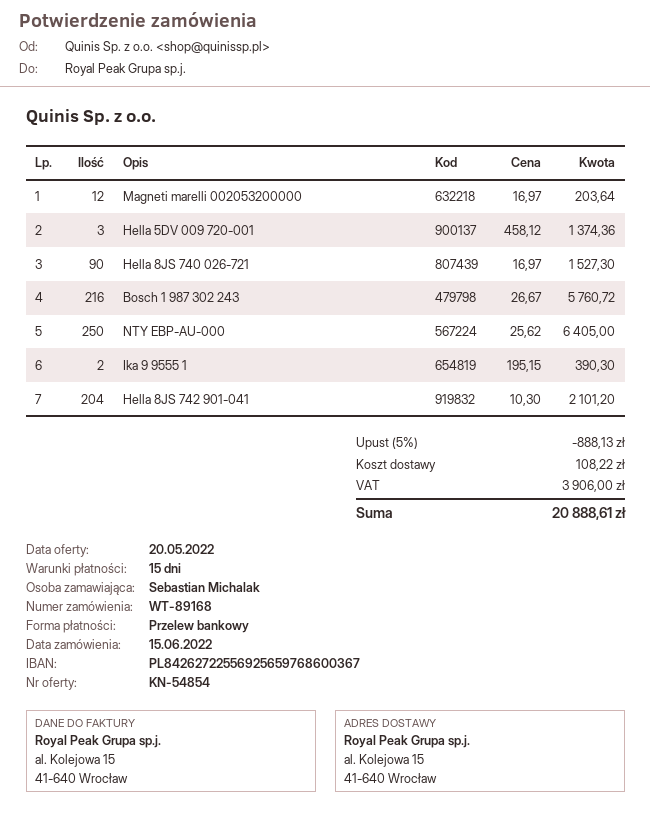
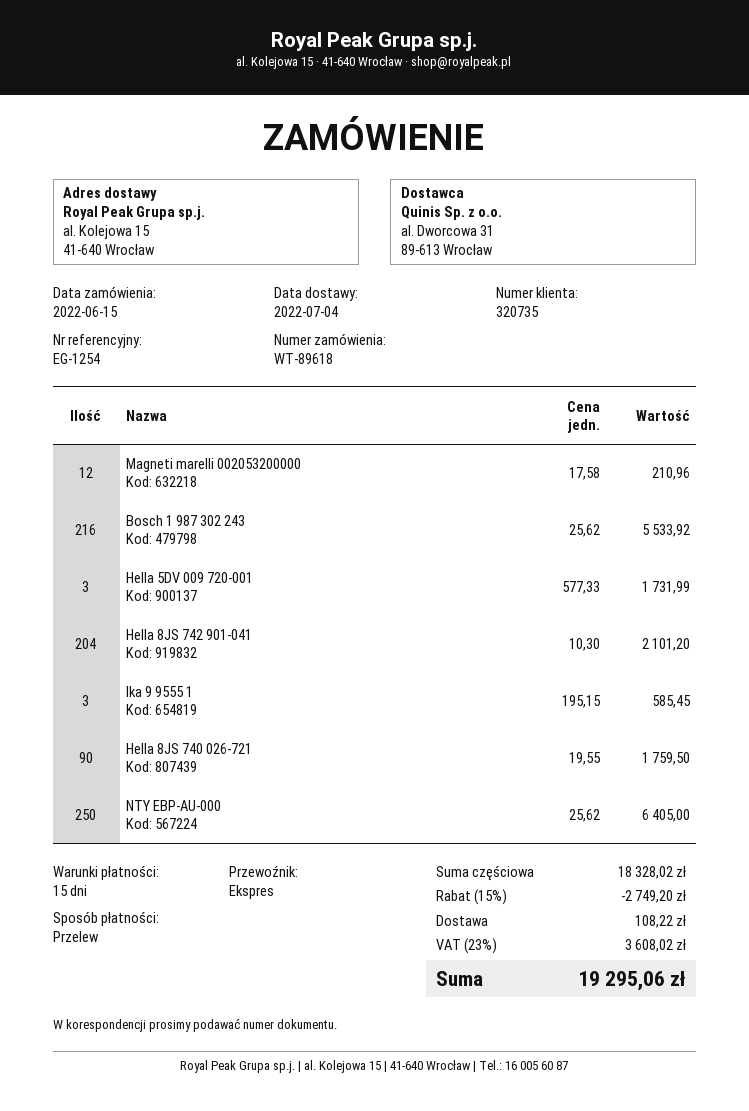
order number: WT-89168 -> WT-89618
Magneti marelli 002053200000: 12 x 16.97 = 203.64 -> 12 x 17.58 = 210.96
Hella 5DV 009 720-001: 3 x 458.12 = 1374.36 -> 3 x 577.33 = 1731.99
Hella 8JS 740 026-721: 90 x 16.97 = 1527.30 -> 90 x 19.55 = 1759.50
Bosch 1 987 302 243: 216 x 26.67 = 5760.72 -> 216 x 25.62 = 5533.92
Ika 9 9555 1: 2 x 195.15 = 390.30 -> 3 x 195.15 = 585.45
discount: 5% = 888.13 -> 15% = 2749.20
tax: 3906.00 -> 3608.02
total: 20888.61 -> 19295.06

